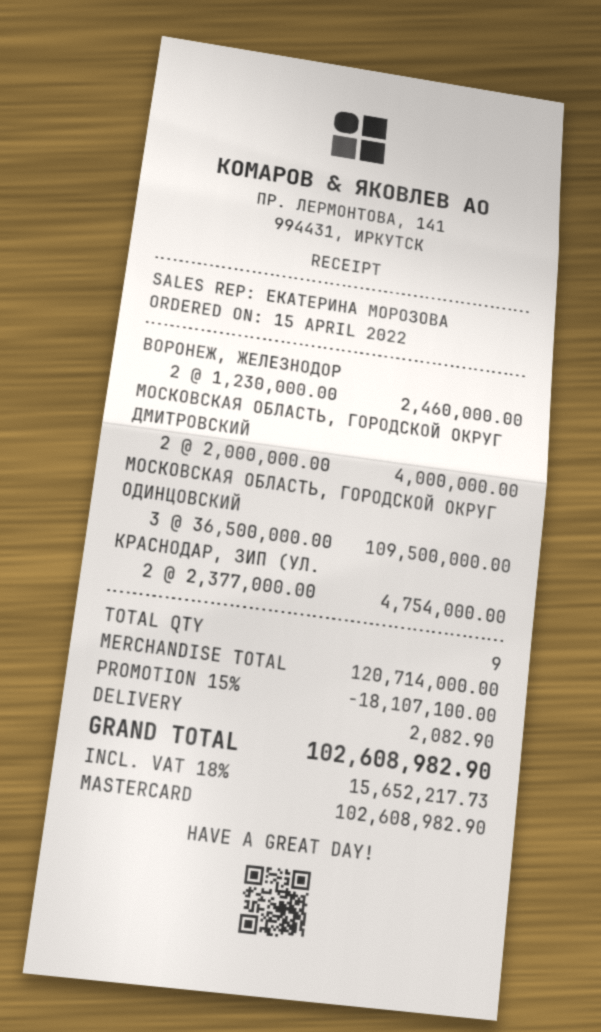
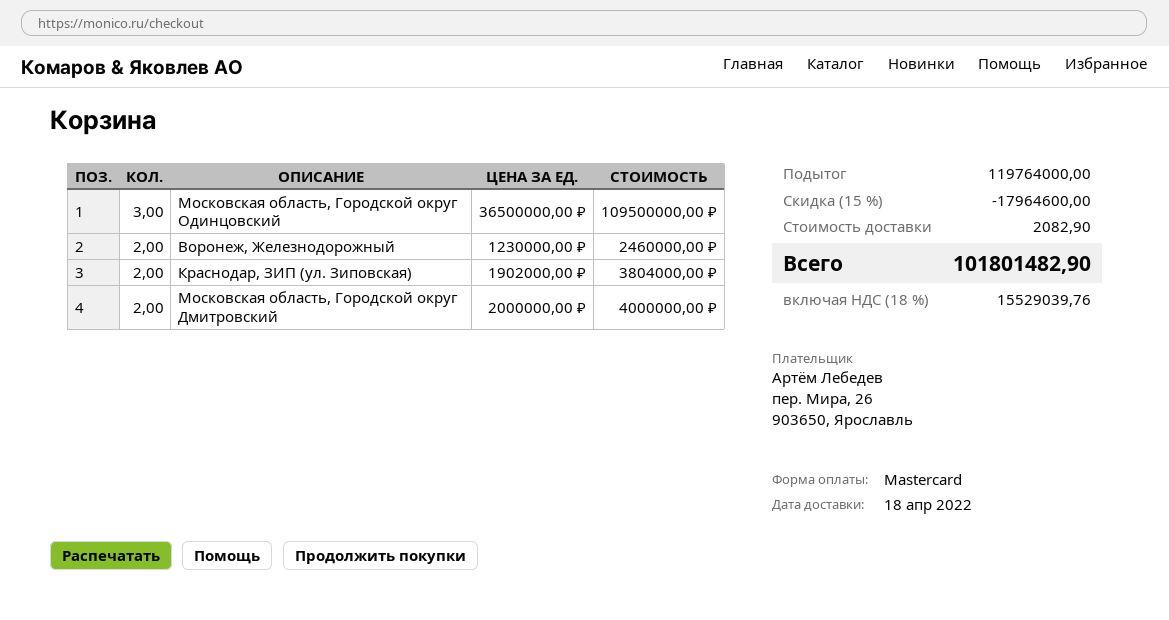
КРАСНОДАР, ЗИП (УЛ.: 2 x 2377000.00 = 4754000.00 -> 2 x 1902000.00 = 3804000.00
subtotal: 120714000.00 -> 119764000.00
discount: 15% = 18107100.00 -> 15% = 17964600.00
tax: 18% = 15652217.73 -> 18% = 15529039.76
total: 102608982.90 -> 101801482.90

